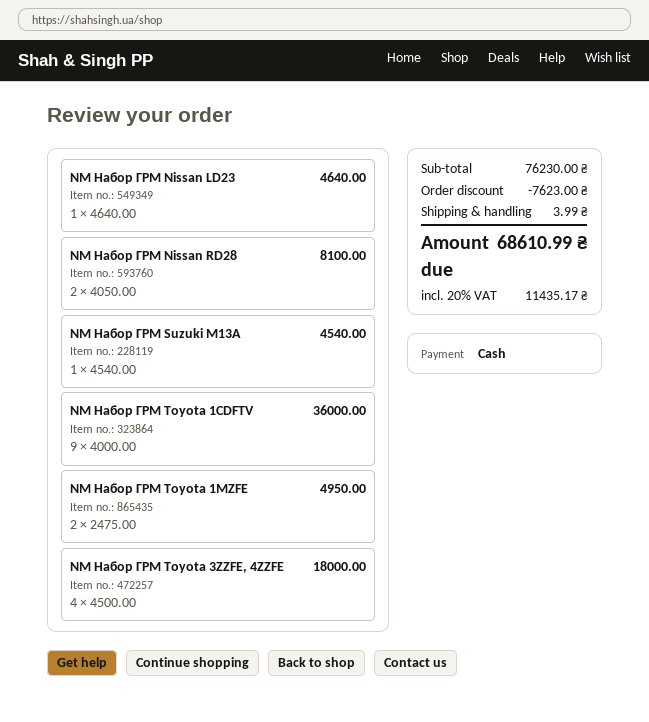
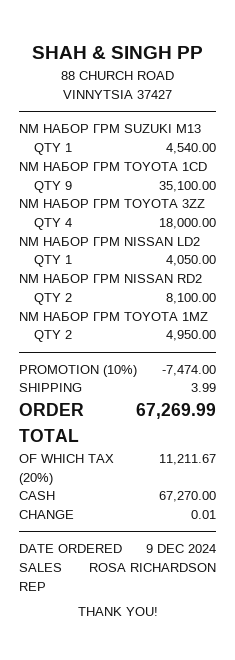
NM Набор ГРМ Nissan LD23: 1 for 4640.00 -> 1 for 4050.00
NM Набор ГРМ Toyota 1CDFTV: 9 for 36000.00 -> 9 for 35100.00
discount: 7623.00 -> 7474.00
tax: 20% = 11435.17 -> 20% = 11211.67
total: 68610.99 -> 67269.99

